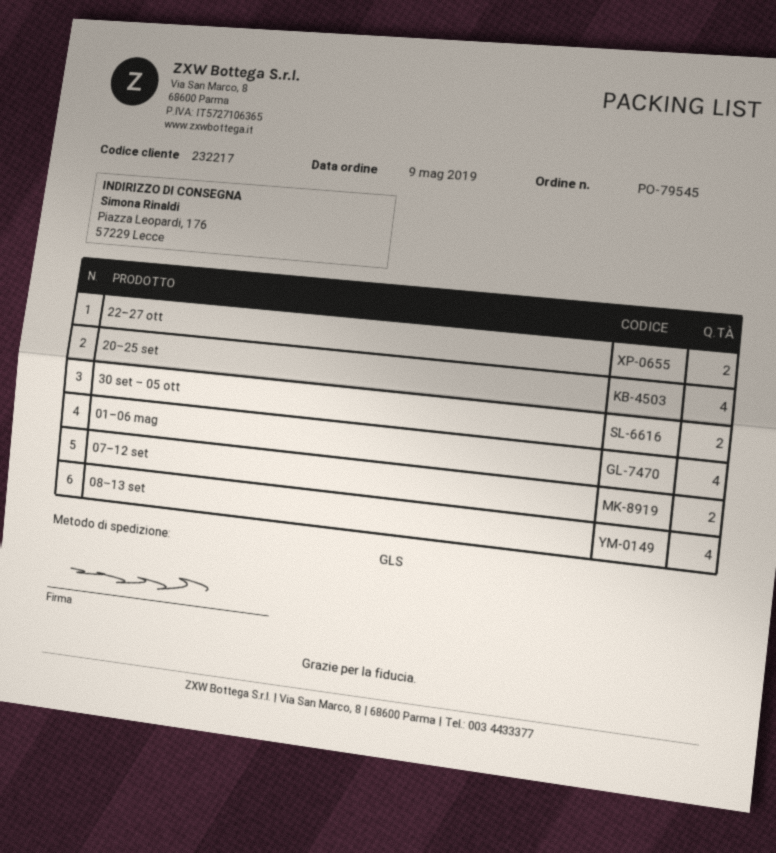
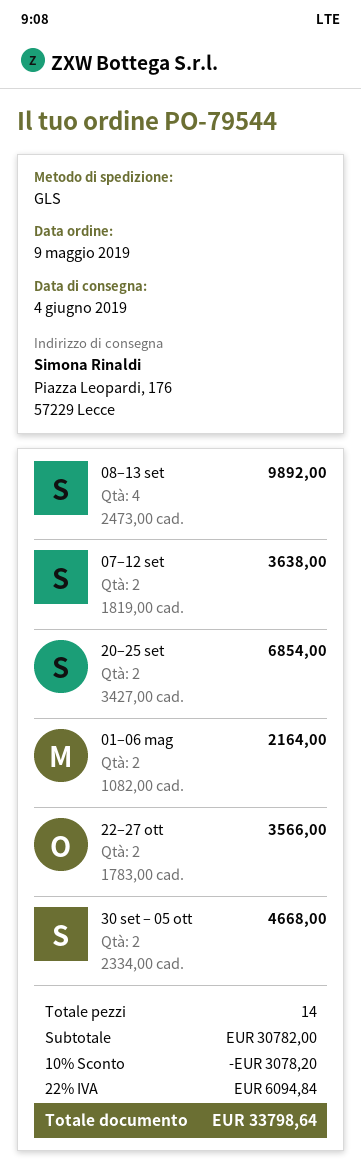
order number: PO-79545 -> PO-79544
20–25 set: 4 -> 2
01–06 mag: 4 -> 2

